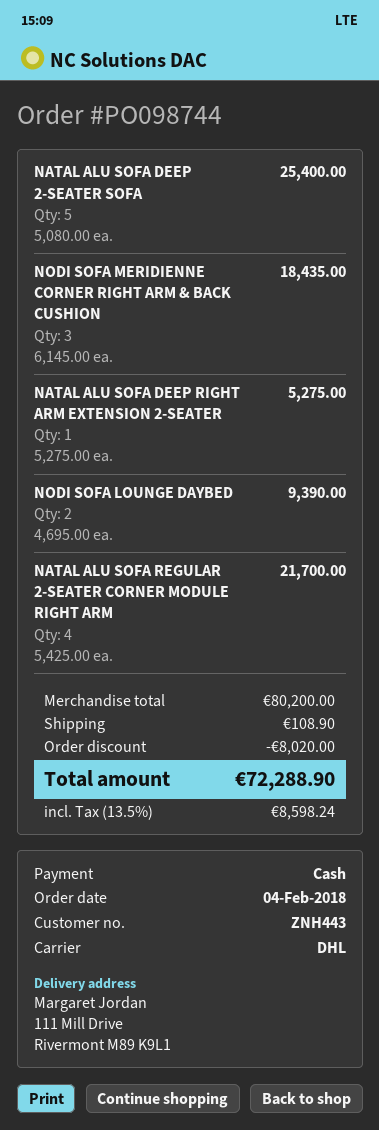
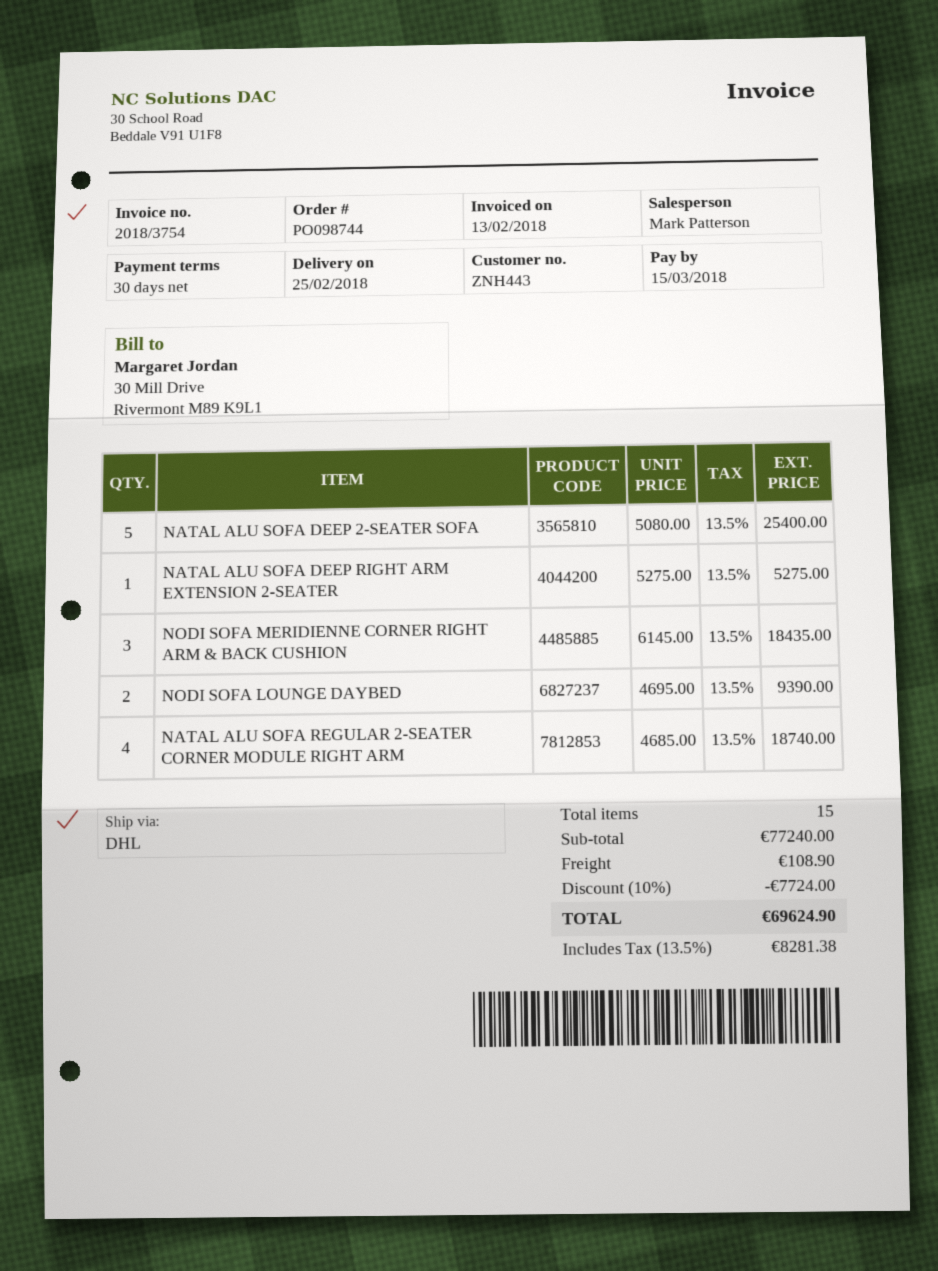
NATAL ALU SOFA REGULAR 2-SEATER CORNER MODULE RIGHT ARM: 4 x 5425.00 = 21700.00 -> 4 x 4685.00 = 18740.00
subtotal: 80200.00 -> 77240.00
discount: 8020.00 -> 7724.00
tax: 13.5% = 8598.24 -> 13.5% = 8281.38
total: 72288.90 -> 69624.90

